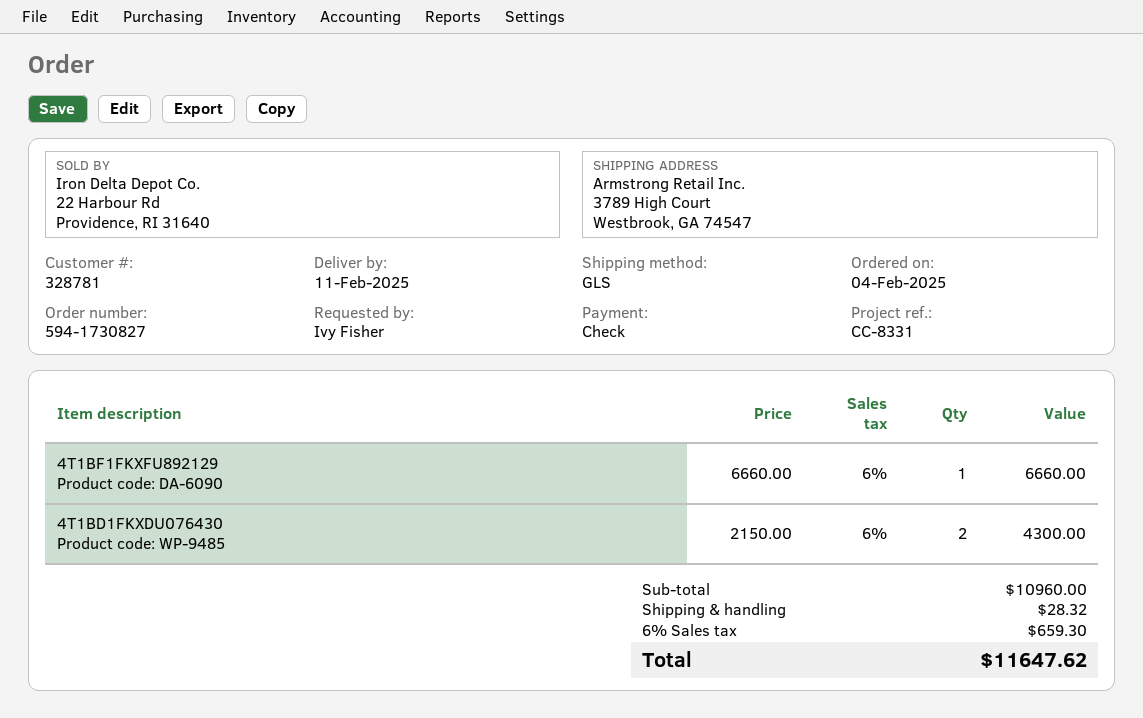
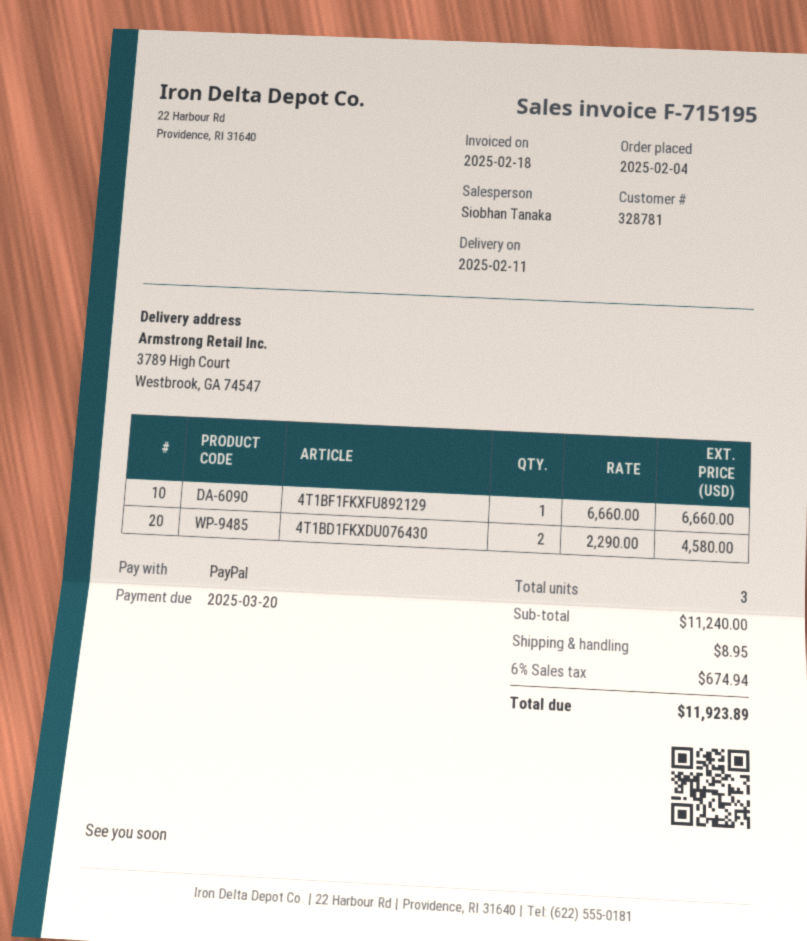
payment method: cheque -> PayPal
4T1BD1FKXDU076430: 2 x 2150.00 = 4300.00 -> 2 x 2290.00 = 4580.00
subtotal: 10960.00 -> 11240.00
shipping: 28.32 -> 8.95
tax: 6% = 659.30 -> 6% = 674.94
total: 11647.62 -> 11923.89

